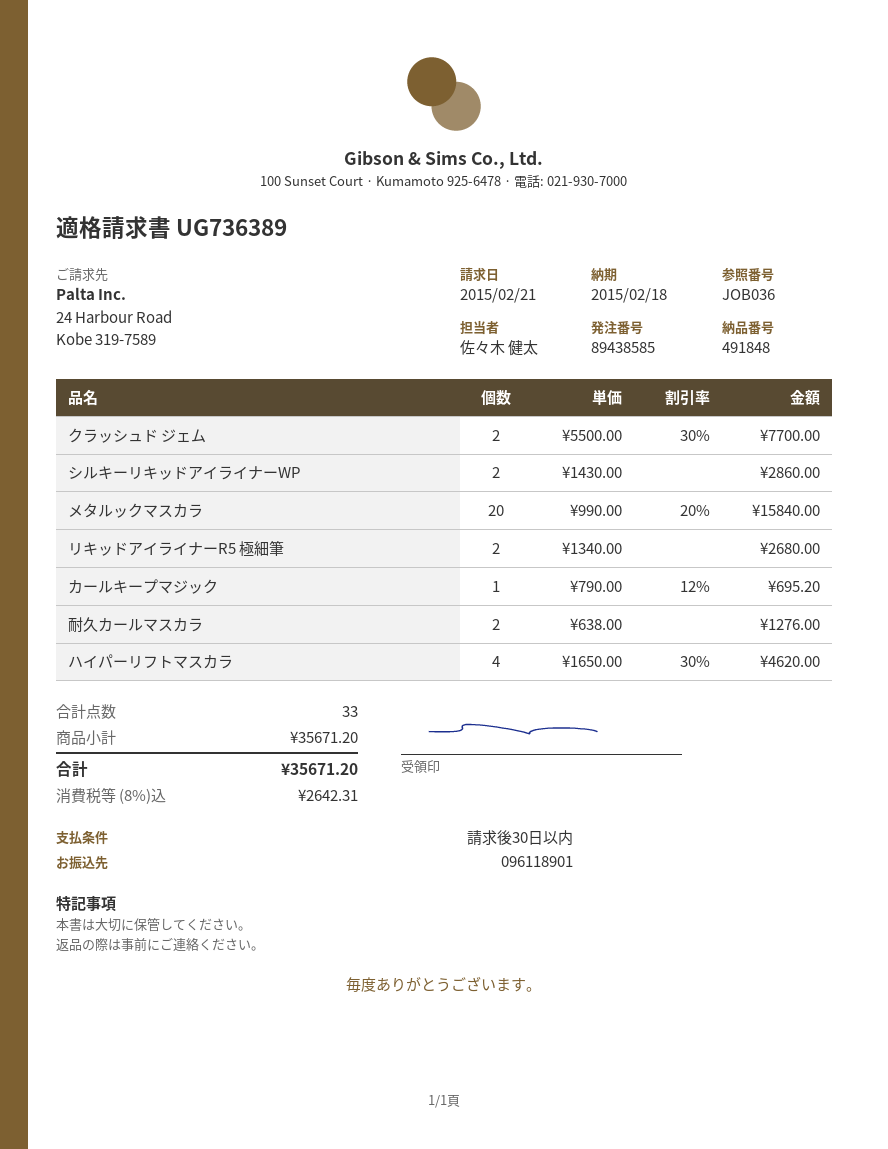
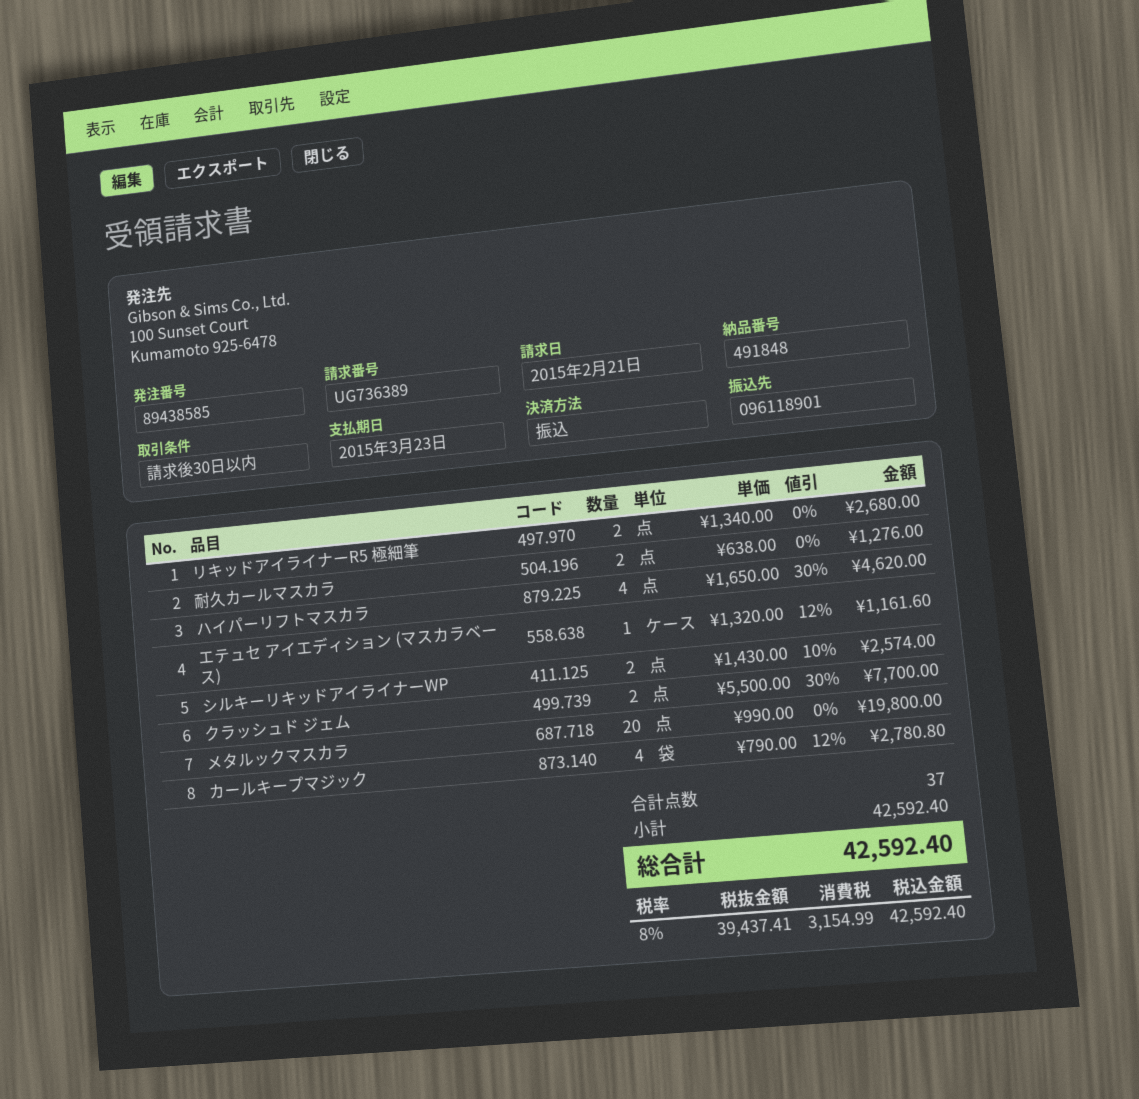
シルキーリキッドアイライナーWP: 2 x 1430.00 = 2860.00 -> 2 x 1430.00 - 10% = 2574.00
メタルックマスカラ: 20 x 990.00 - 20% = 15840.00 -> 20 x 990.00 = 19800.00
カールキープマジック: 1 x 790.00 - 12% = 695.20 -> 4 x 790.00 - 12% = 2780.80
エテュセ アイエディション (マスカラベース): none -> 1 x 1320.00 - 12% = 1161.60
total quantity: 33 -> 37
subtotal: 35671.20 -> 42592.40
tax: 8% = 2642.31 -> 8% = 3154.99
total: 35671.20 -> 42592.40

